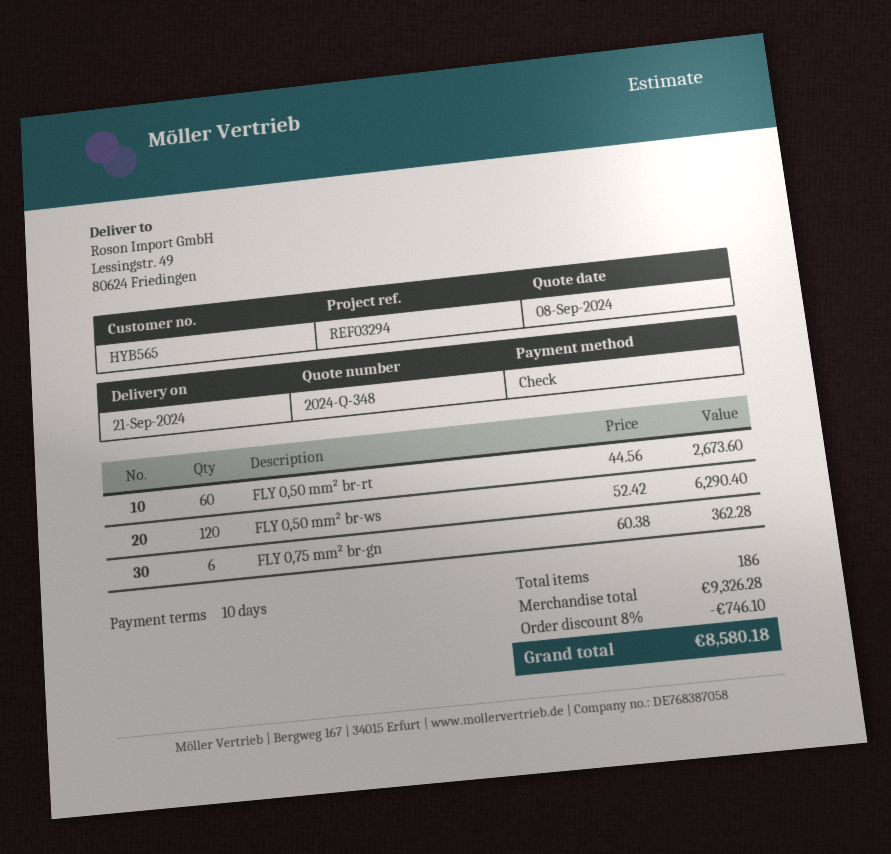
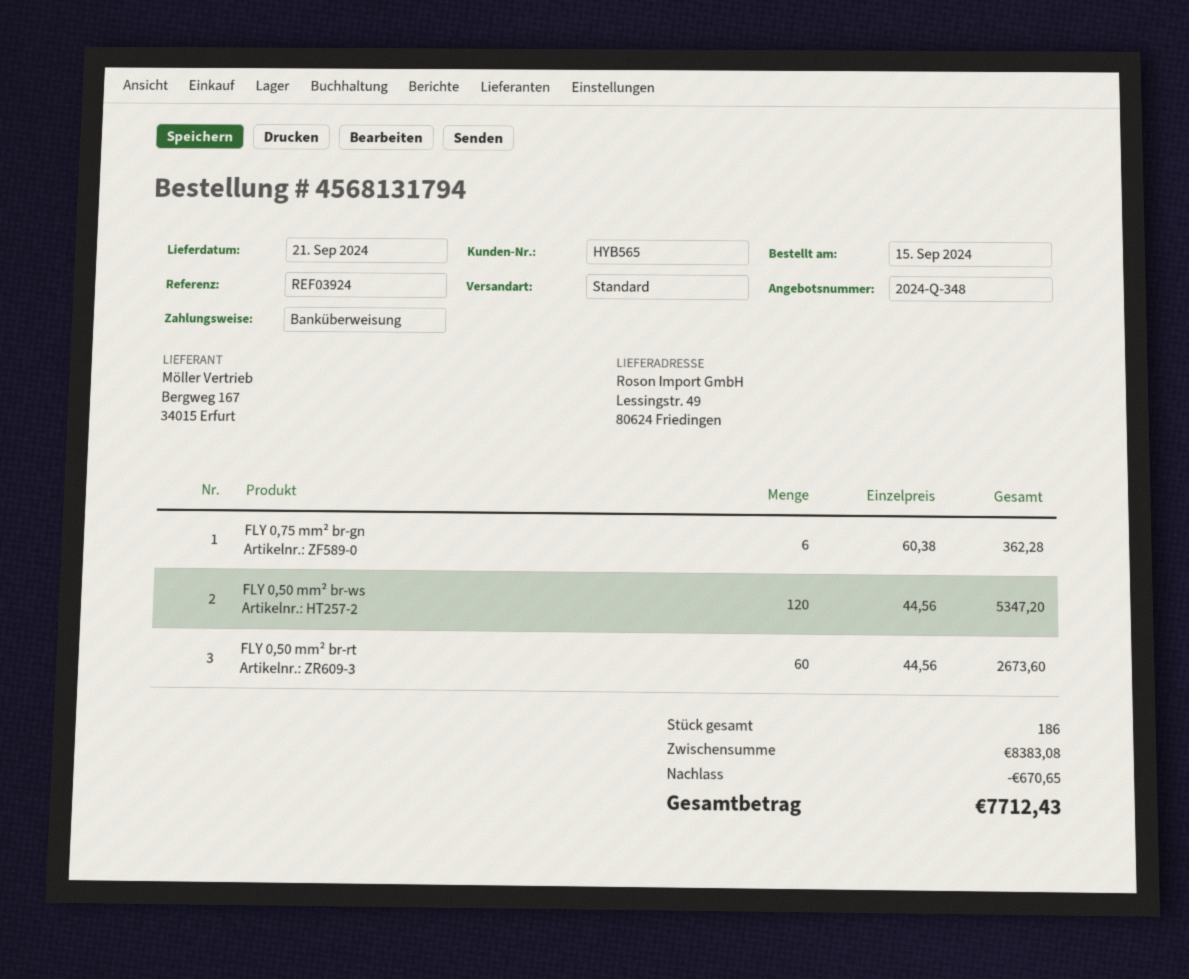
reference: REF03294 -> REF03924
payment method: cheque -> bank transfer
FLY 0,50 mm² br-ws: 120 x 52.42 = 6290.40 -> 120 x 44.56 = 5347.20
subtotal: 9326.28 -> 8383.08
discount: 746.10 -> 670.65
total: 8580.18 -> 7712.43

